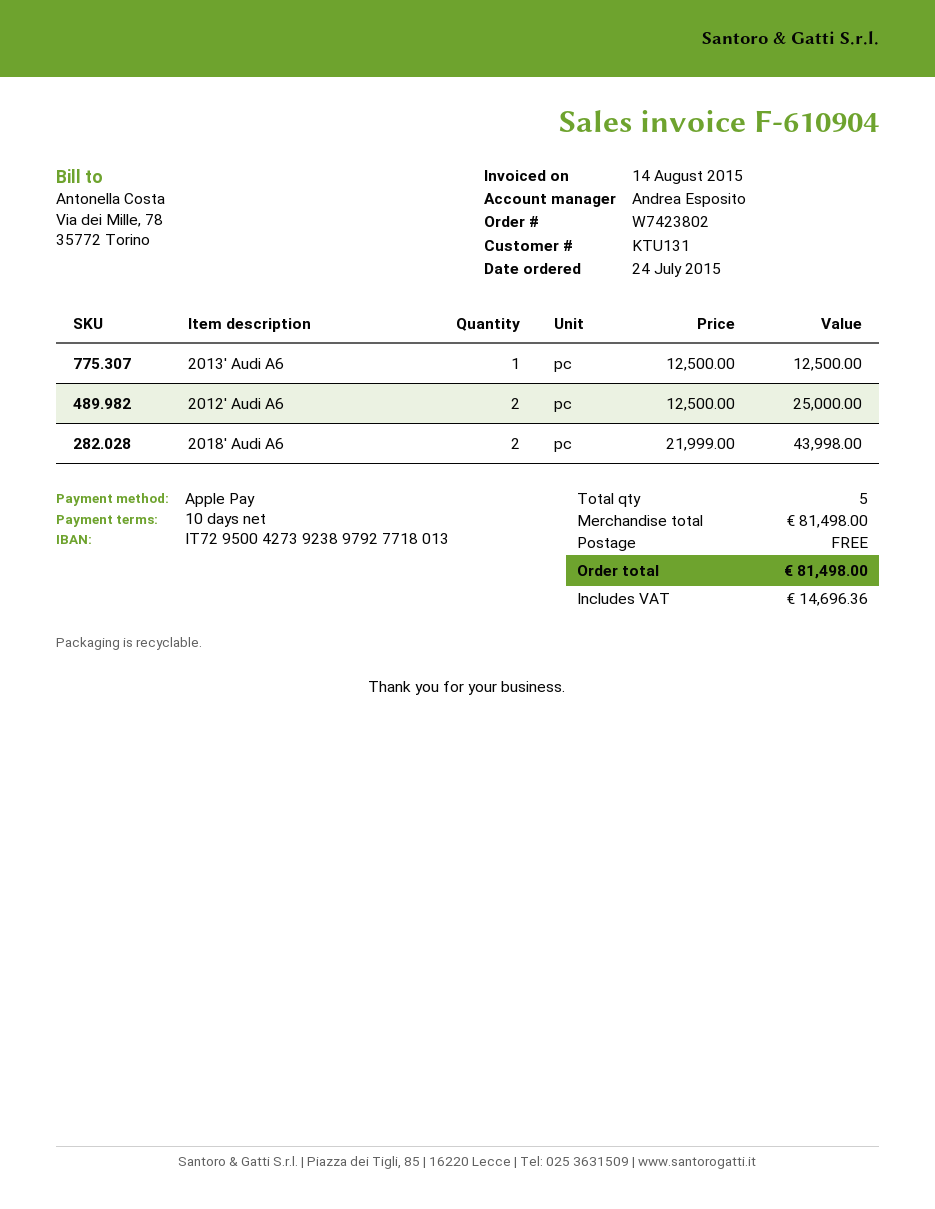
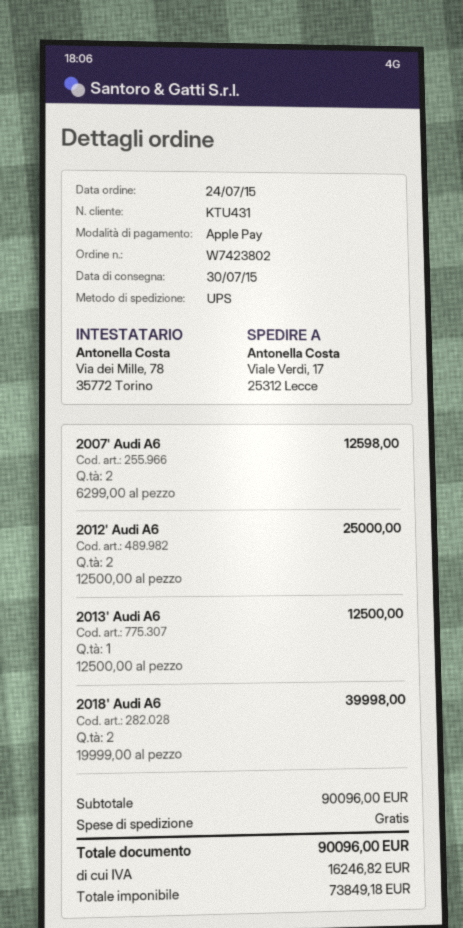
customer number: KTU131 -> KTU431
2018' Audi A6: 2 x 21999.00 = 43998.00 -> 2 x 19999.00 = 39998.00
2007' Audi A6: none -> 2 x 6299.00 = 12598.00
subtotal: 81498.00 -> 90096.00
tax: 14696.36 -> 16246.82
total: 81498.00 -> 90096.00

